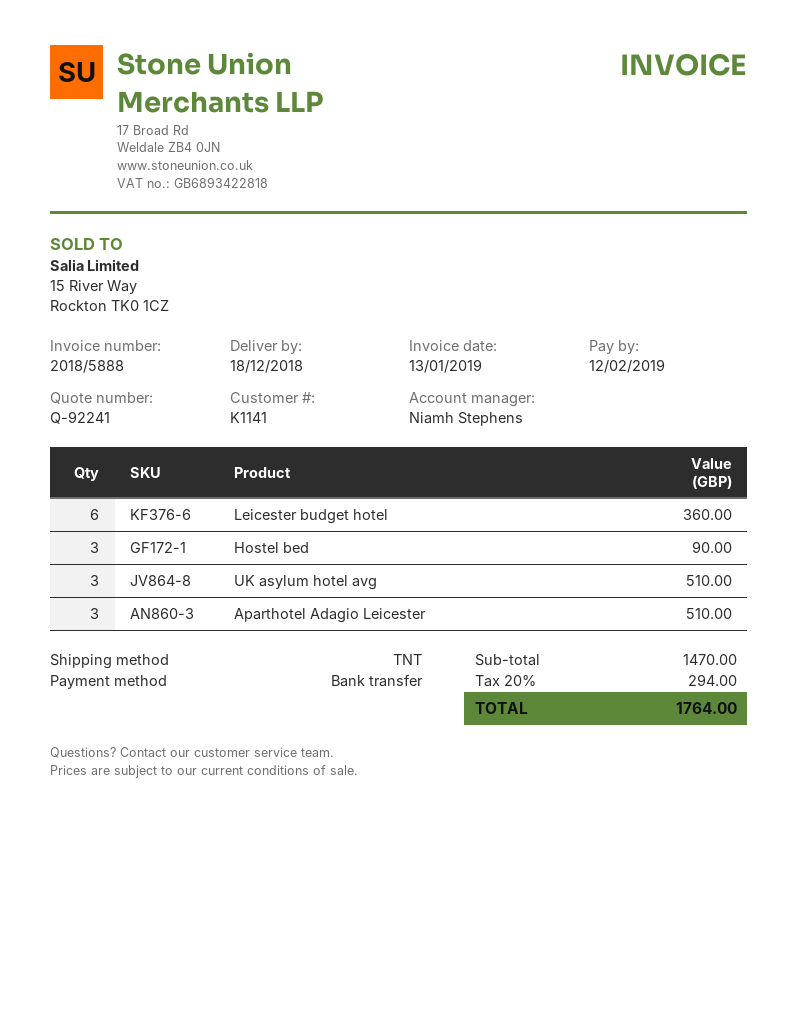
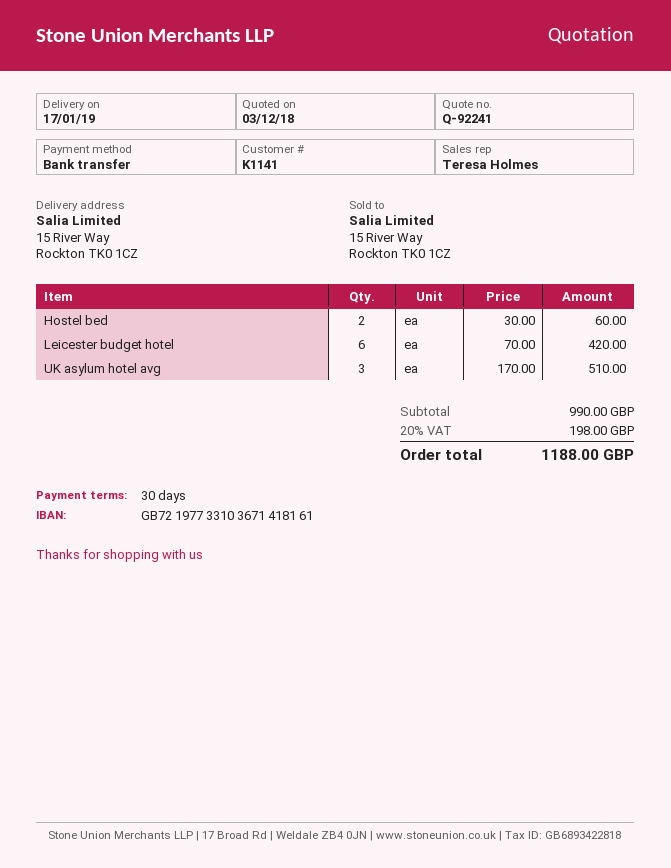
delivery date: 2018-12-18 -> 2019-01-17
sales rep: Niamh Stephens -> Teresa Holmes
Leicester budget hotel: 6 for 360.00 -> 6 for 420.00
Hostel bed: 3 for 90.00 -> 2 for 60.00
Aparthotel Adagio Leicester: 3 for 510.00 -> none
subtotal: 1470.00 -> 990.00
tax: 20% = 294.00 -> 20% = 198.00
total: 1764.00 -> 1188.00

